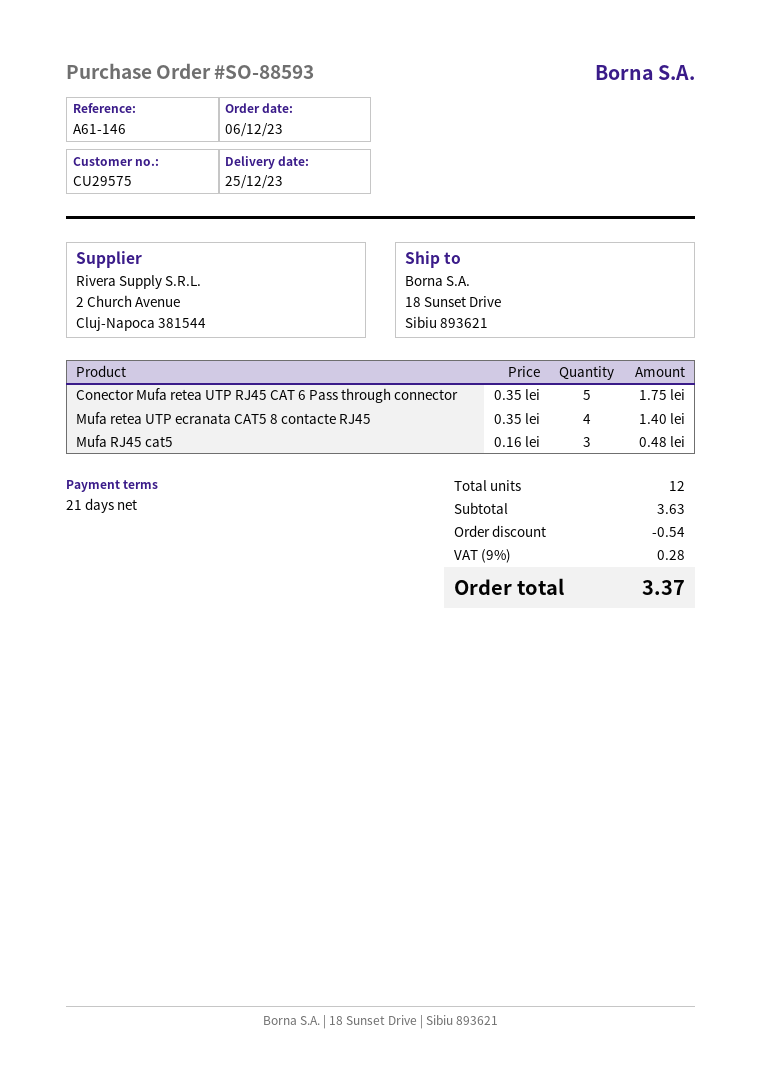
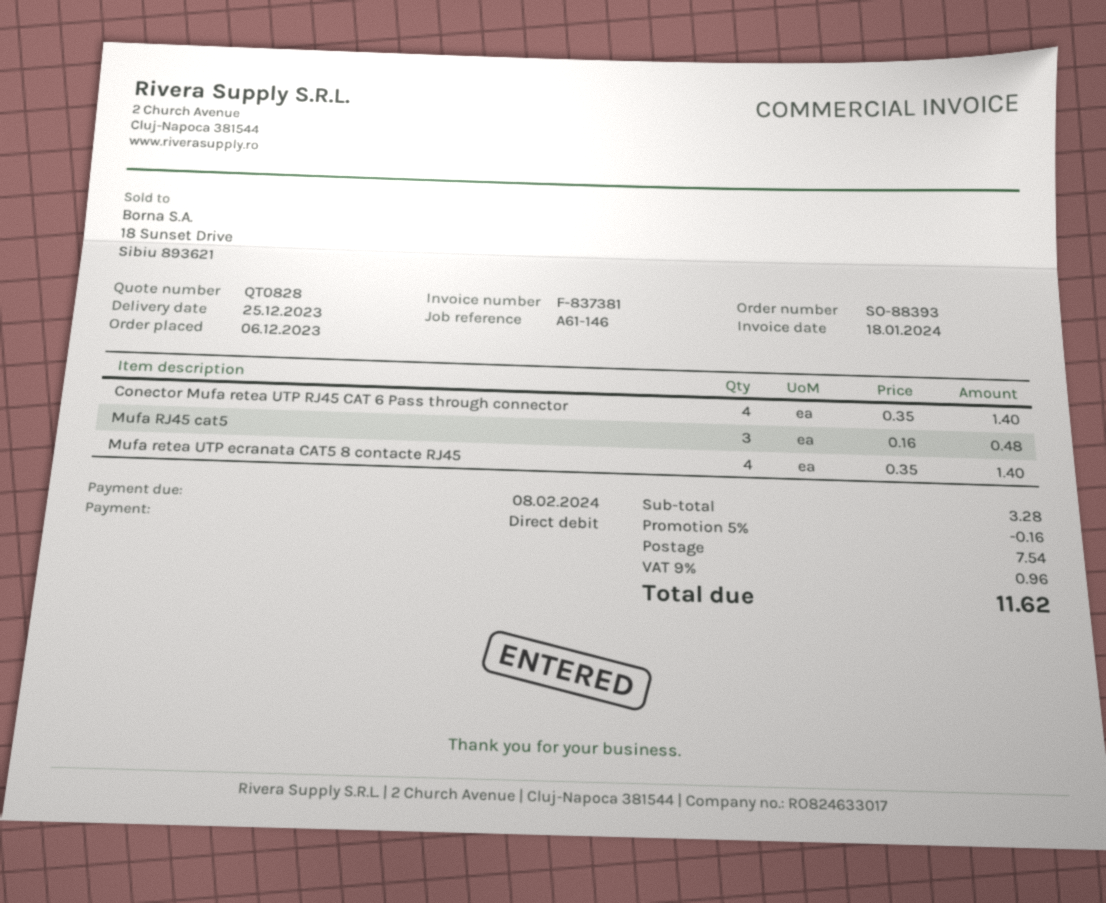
order number: SO-88593 -> SO-88393
Conector Mufa retea UTP RJ45 CAT 6 Pass through connector: 5 x 0.35 = 1.75 -> 4 x 0.35 = 1.40
subtotal: 3.63 -> 3.28
discount: 0.54 -> 0.16
shipping: none -> 7.54
tax: 9% = 0.28 -> 9% = 0.96
total: 3.37 -> 11.62

